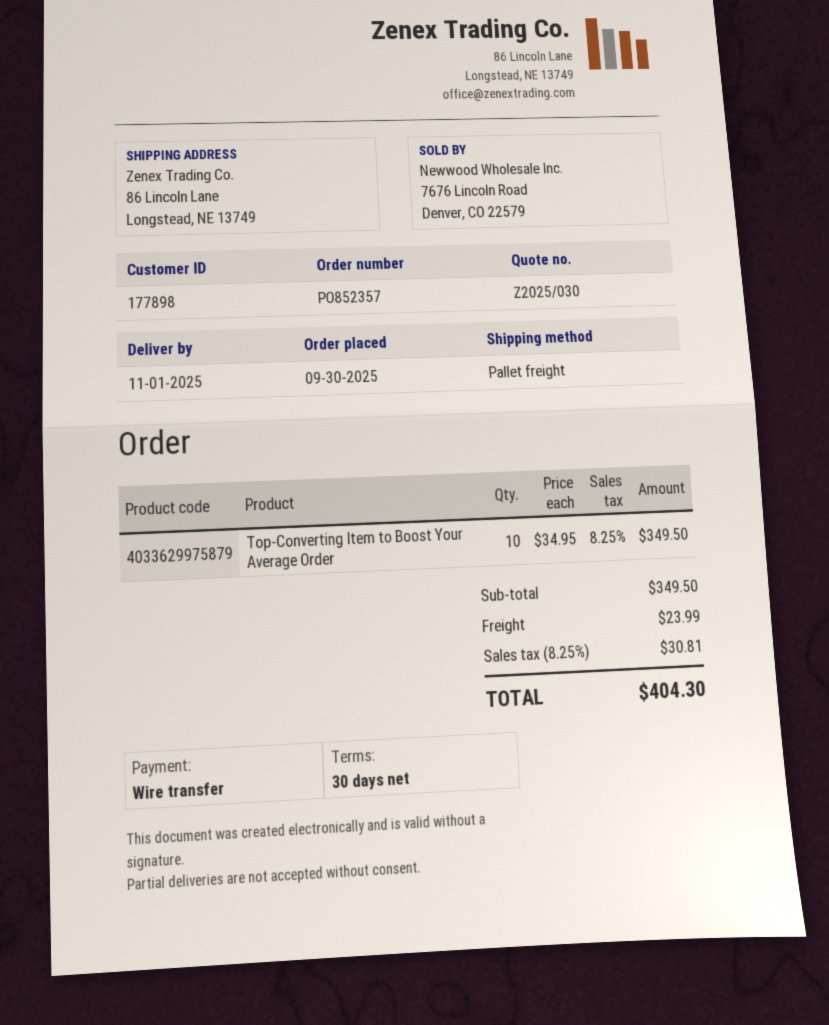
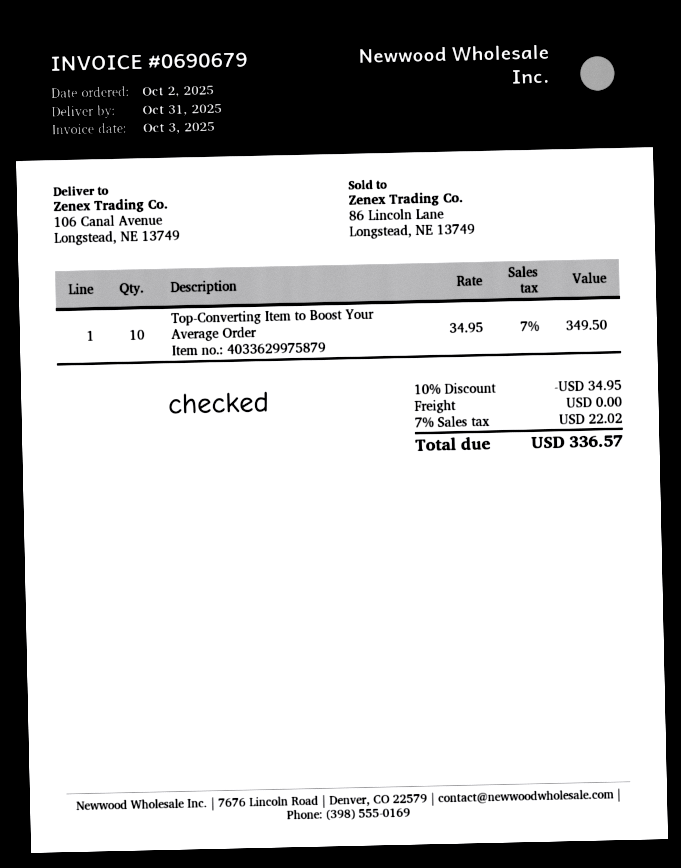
order date: 2025-09-30 -> 2025-10-02
delivery date: 2025-11-01 -> 2025-10-31
ship to: 86 Lincoln Lane, Longstead, NE 13749 -> 106 Canal Avenue, Longstead, NE 13749
discount: none -> 10% = 34.95
shipping: 23.99 -> 0.00
tax: 8.25% = 30.81 -> 7% = 22.02
total: 404.30 -> 336.57

